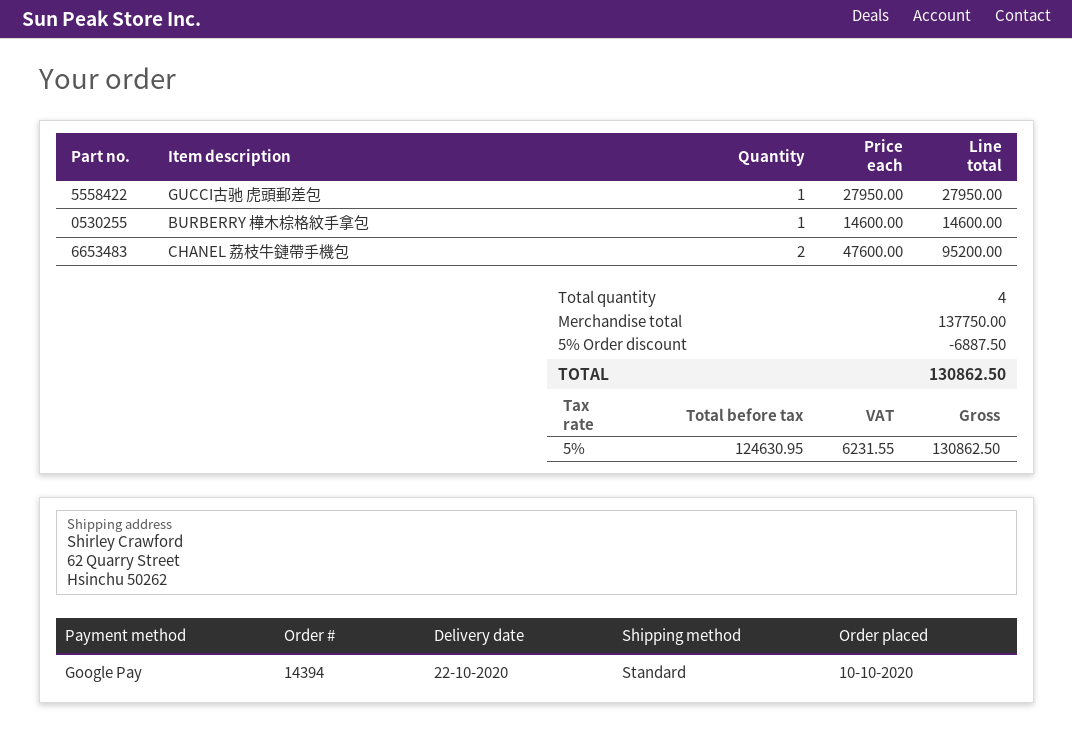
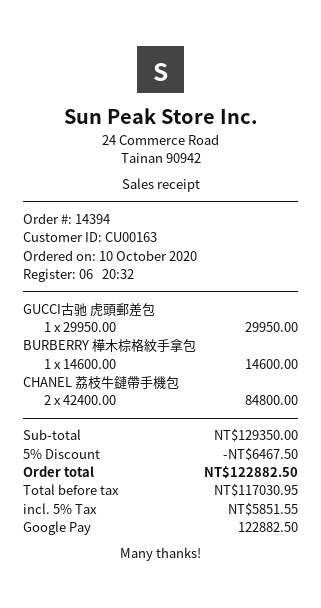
GUCCI古驰 虎頭郵差包: 1 x 27950.00 = 27950.00 -> 1 x 29950.00 = 29950.00
CHANEL 荔枝牛鏈帶手機包: 2 x 47600.00 = 95200.00 -> 2 x 42400.00 = 84800.00
subtotal: 137750.00 -> 129350.00
discount: 5% = 6887.50 -> 5% = 6467.50
net: 124630.95 -> 117030.95
tax: 5% = 6231.55 -> 5% = 5851.55
total: 130862.50 -> 122882.50

